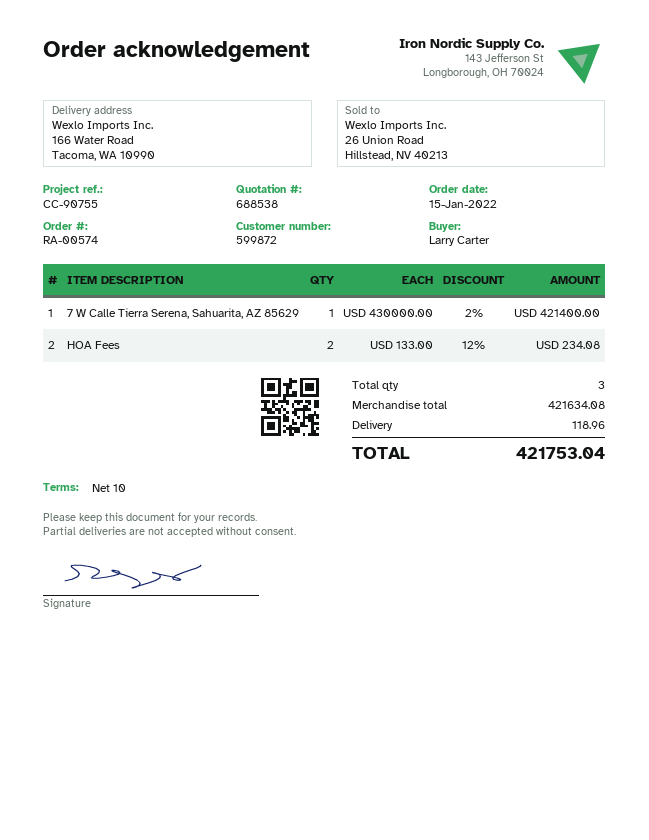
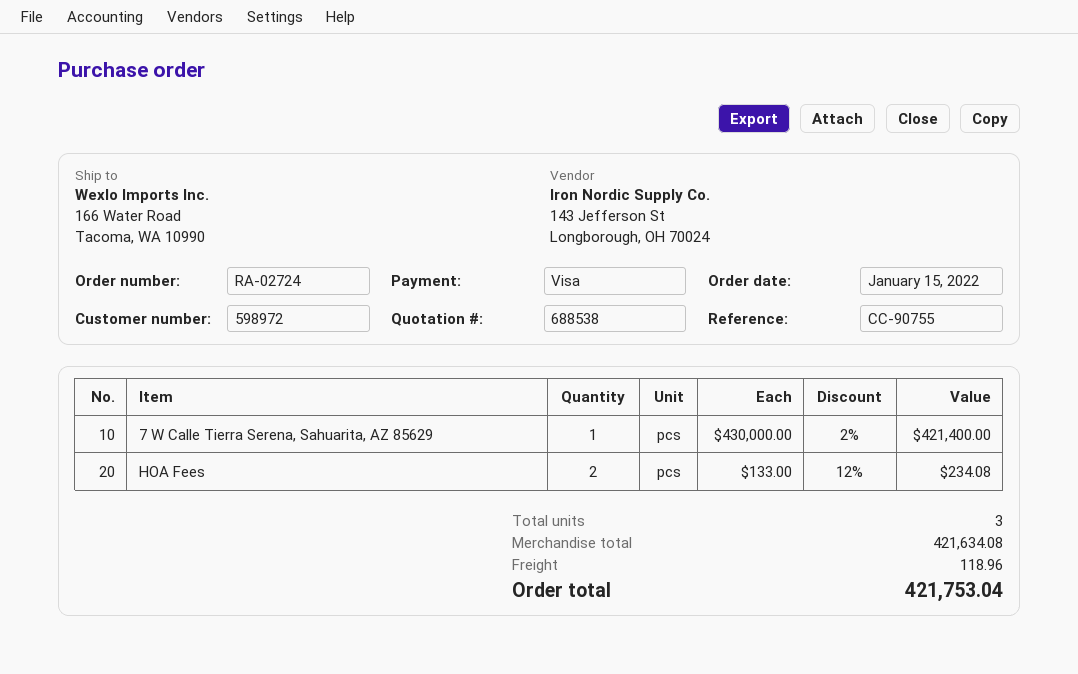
order number: RA-00574 -> RA-02724
customer number: 599872 -> 598972

